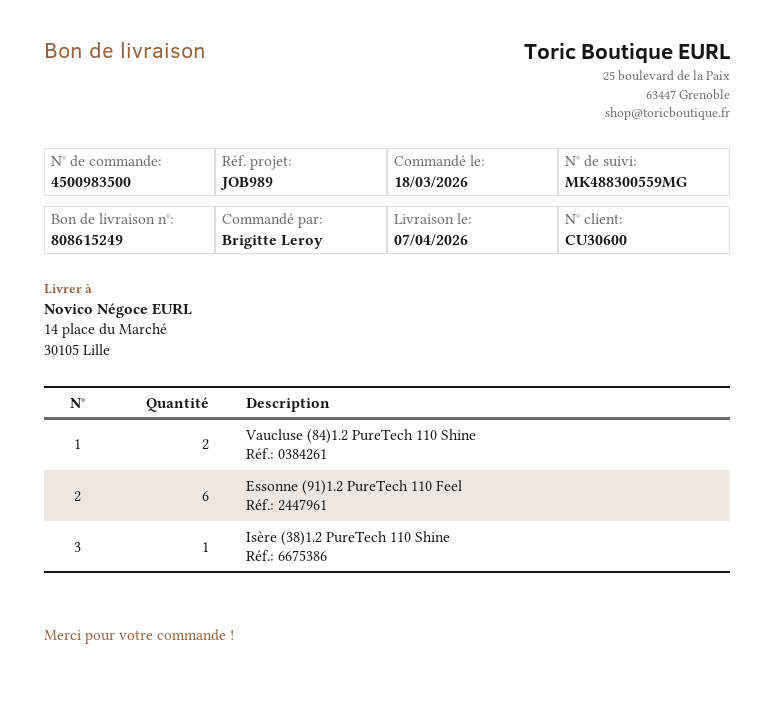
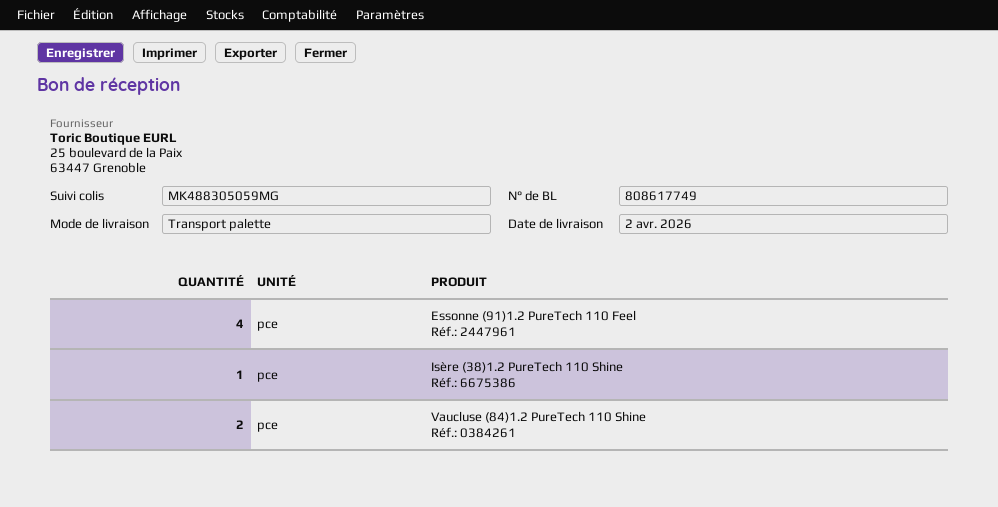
delivery note number: 808615249 -> 808617749
delivery date: 2026-04-07 -> 2026-04-02
tracking number: MK488300559MG -> MK488305059MG
Essonne (91)1.2 PureTech 110 Feel: 6 -> 4

